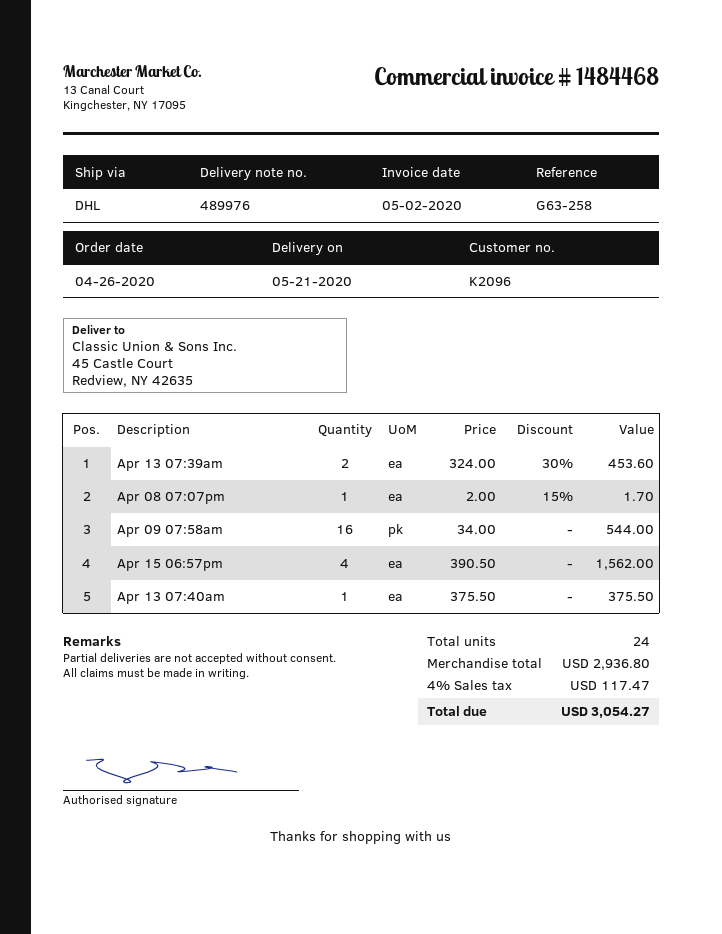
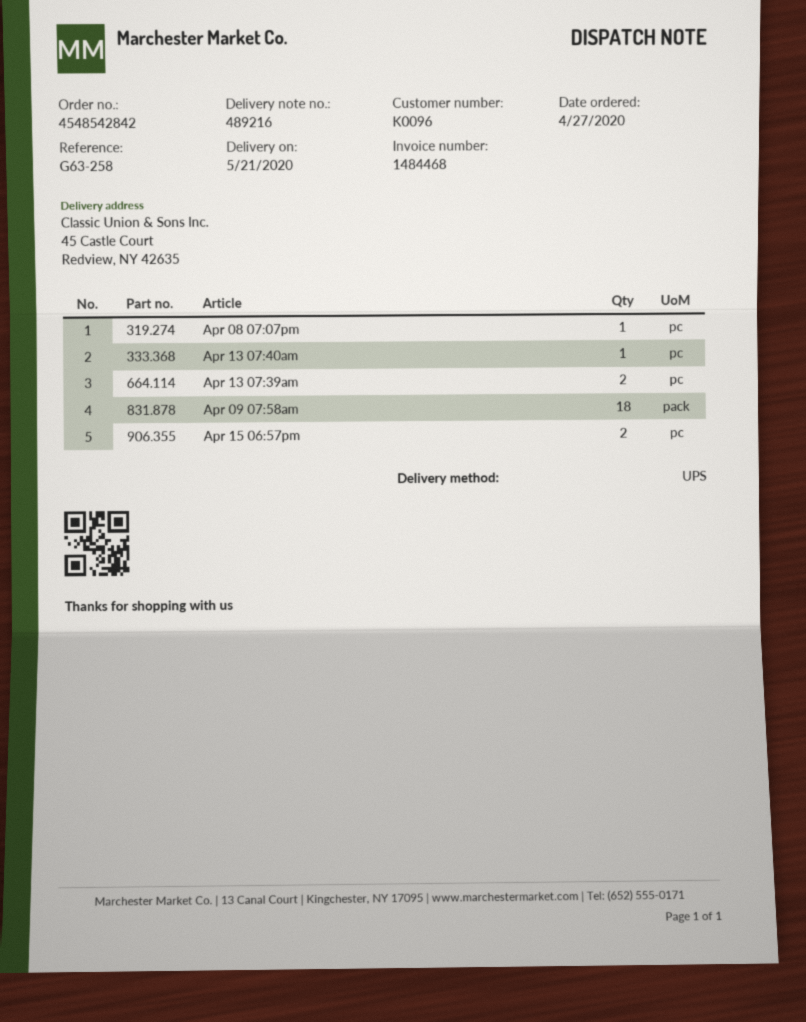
order date: 2020-04-26 -> 2020-04-27
delivery note number: 489976 -> 489216
customer number: K2096 -> K0096
shipping method: DHL -> UPS
Apr 09 07:58am: 16 -> 18
Apr 15 06:57pm: 4 -> 2

